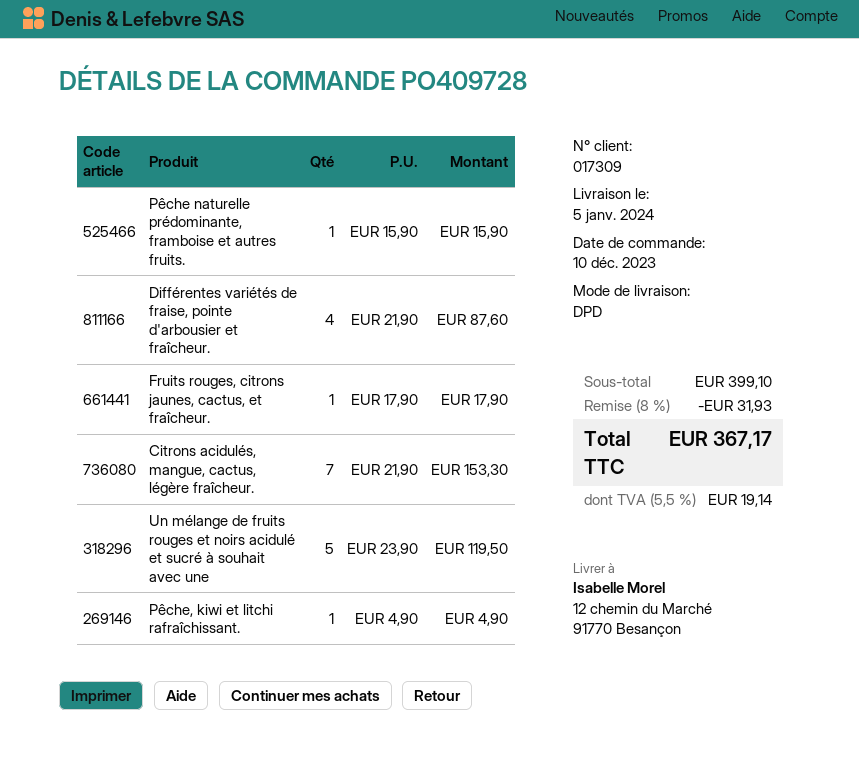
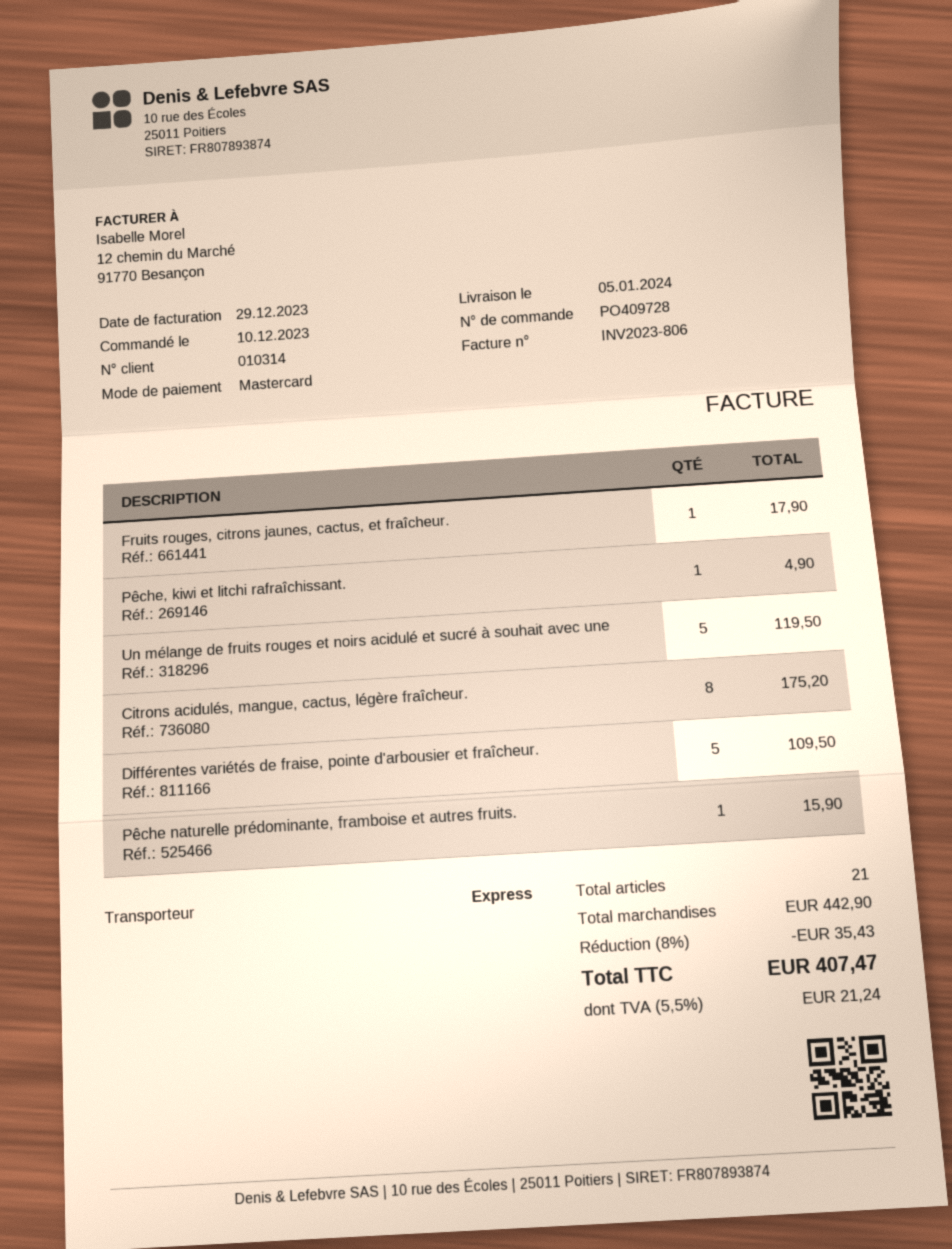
customer number: 017309 -> 010314
shipping method: DPD -> express
Différentes variétés de fraise, pointe d'arbousier et fraîcheur.: 4 for 87.60 -> 5 for 109.50
Citrons acidulés, mangue, cactus, légère fraîcheur.: 7 for 153.30 -> 8 for 175.20
subtotal: 399.10 -> 442.90
discount: 8% = 31.93 -> 8% = 35.43
tax: 5.5% = 19.14 -> 5.5% = 21.24
total: 367.17 -> 407.47

